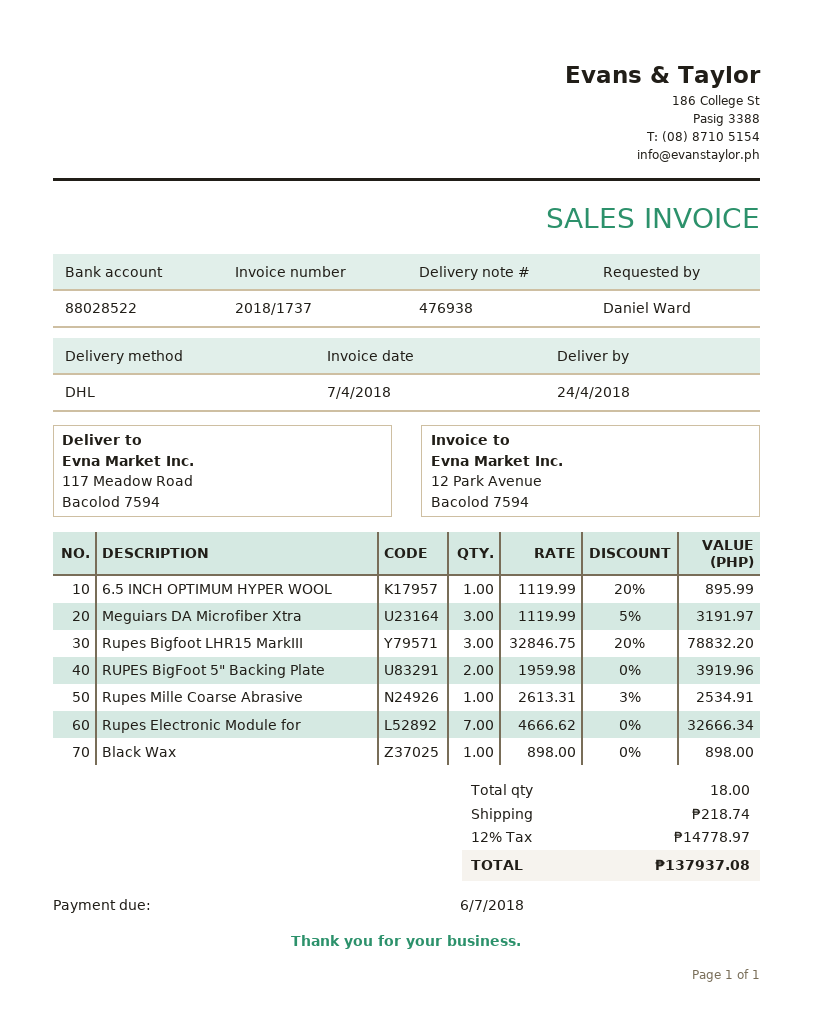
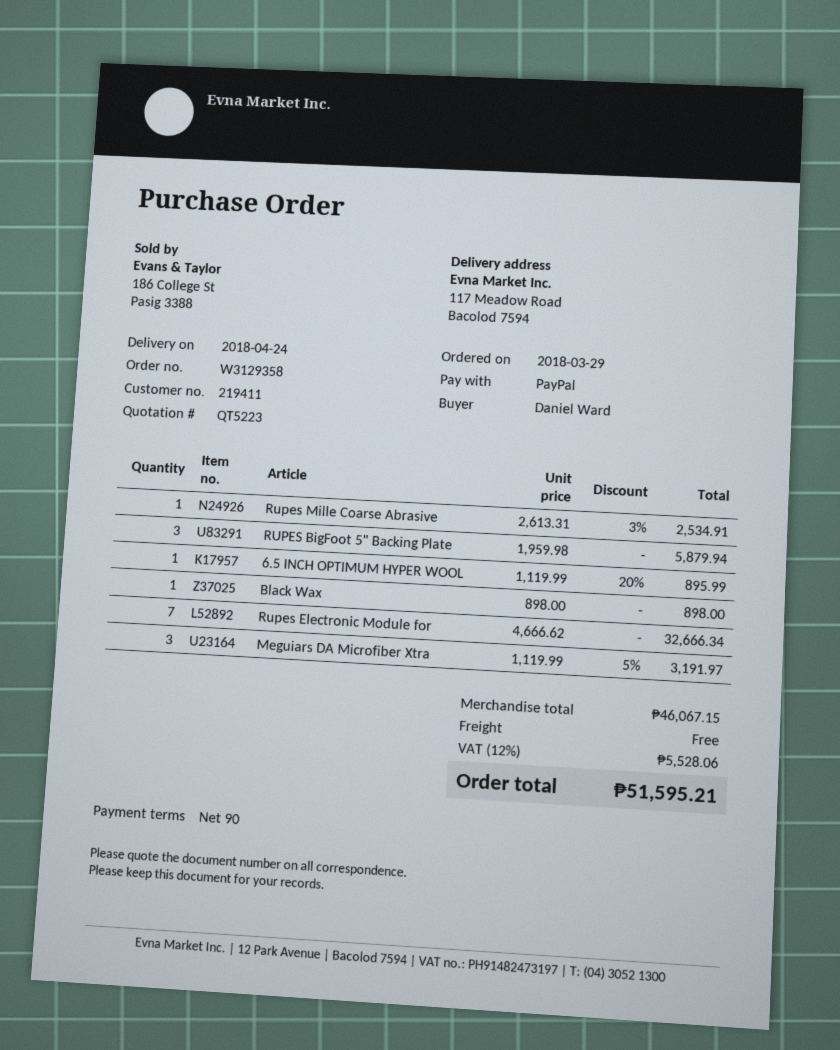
Rupes Bigfoot LHR15 MarkIII: 3 x 32846.75 - 20% = 78832.20 -> none
RUPES BigFoot 5" Backing Plate: 2 x 1959.98 = 3919.96 -> 3 x 1959.98 = 5879.94
shipping: 218.74 -> 0.00
tax: 12% = 14778.97 -> 12% = 5528.06
total: 137937.08 -> 51595.21

